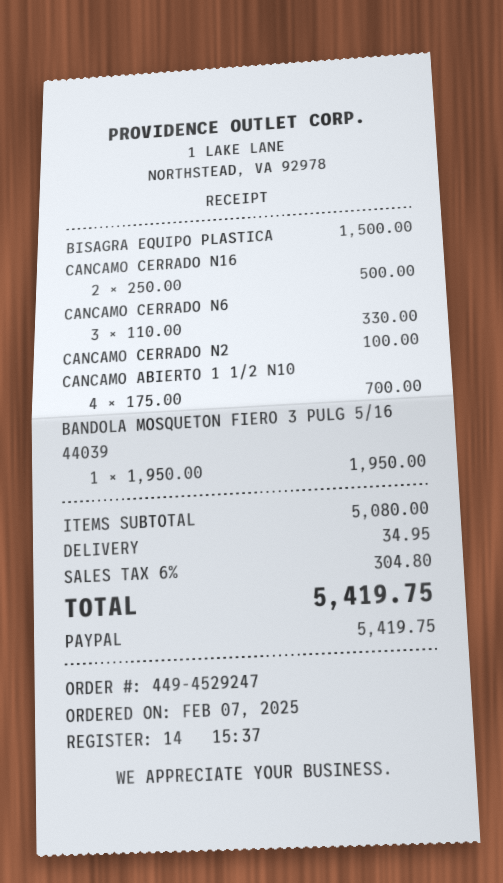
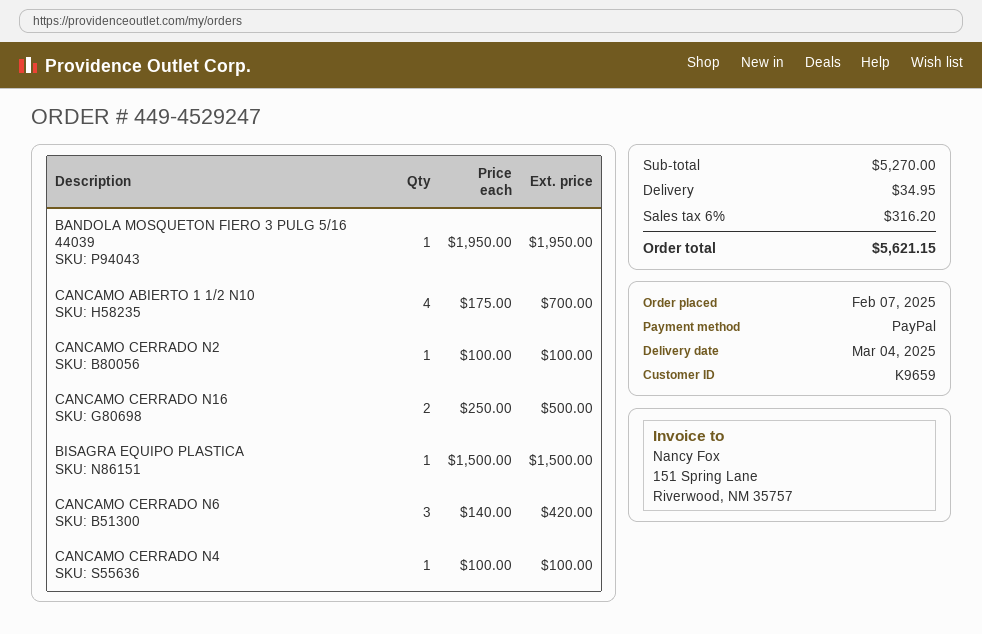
CANCAMO CERRADO N6: 3 x 110.00 = 330.00 -> 3 x 140.00 = 420.00
CANCAMO CERRADO N4: none -> 1 x 100.00 = 100.00
subtotal: 5080.00 -> 5270.00
tax: 6% = 304.80 -> 6% = 316.20
total: 5419.75 -> 5621.15

